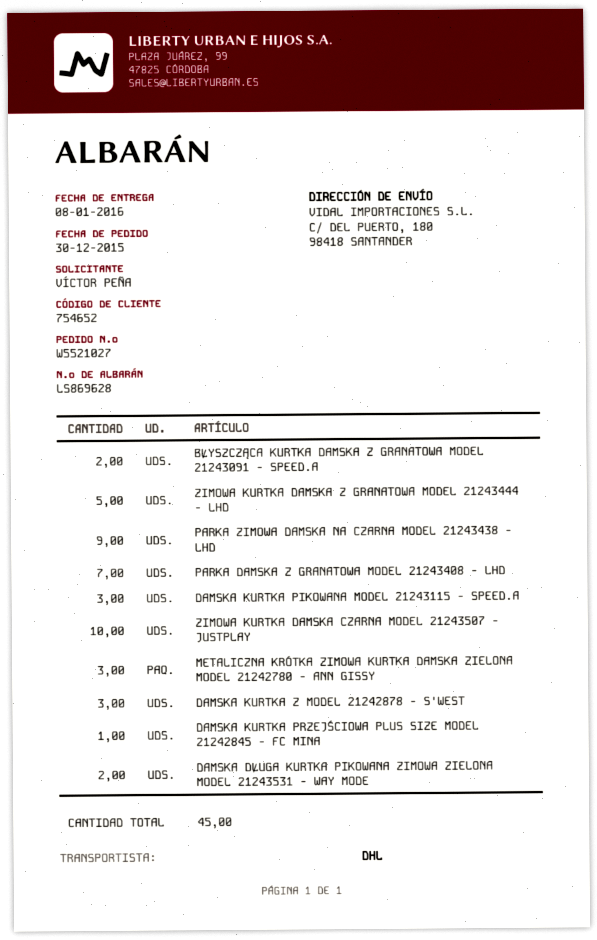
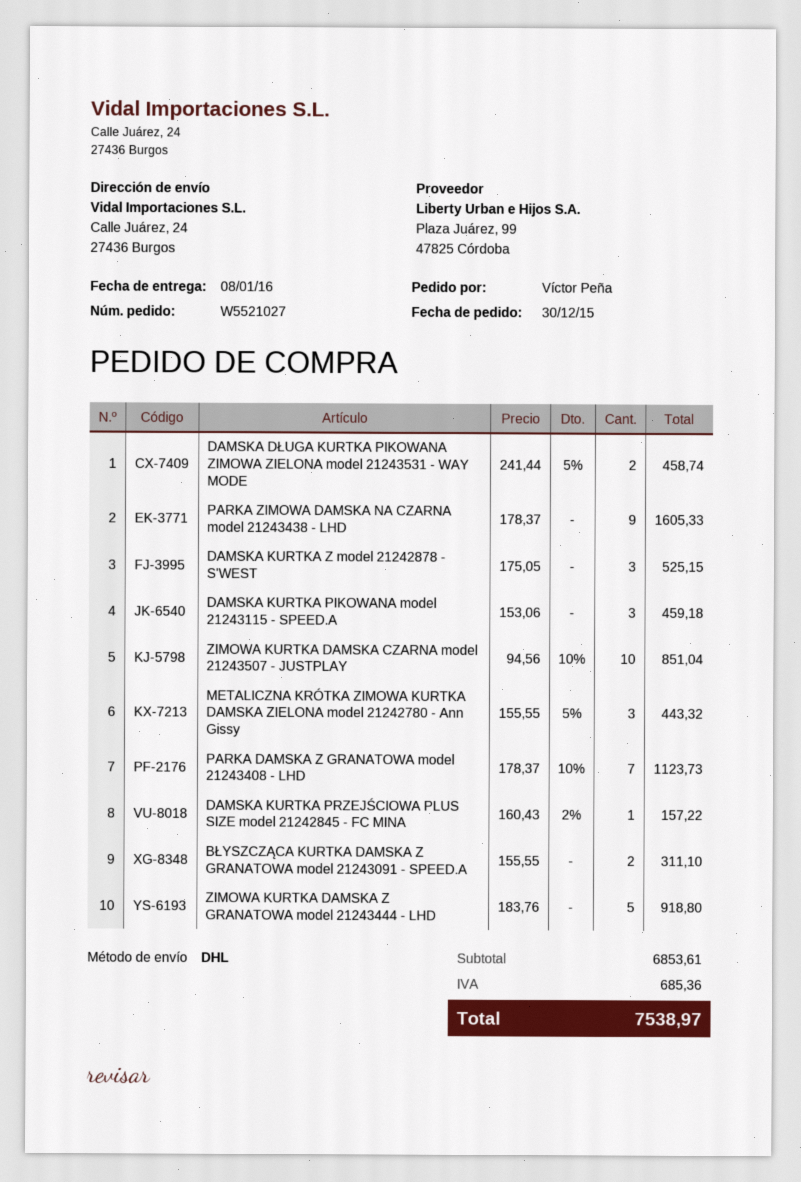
ship to: C/ DEL PUERTO, 180, 98418 SANTANDER -> Calle Juárez, 24, 27436 Burgos

